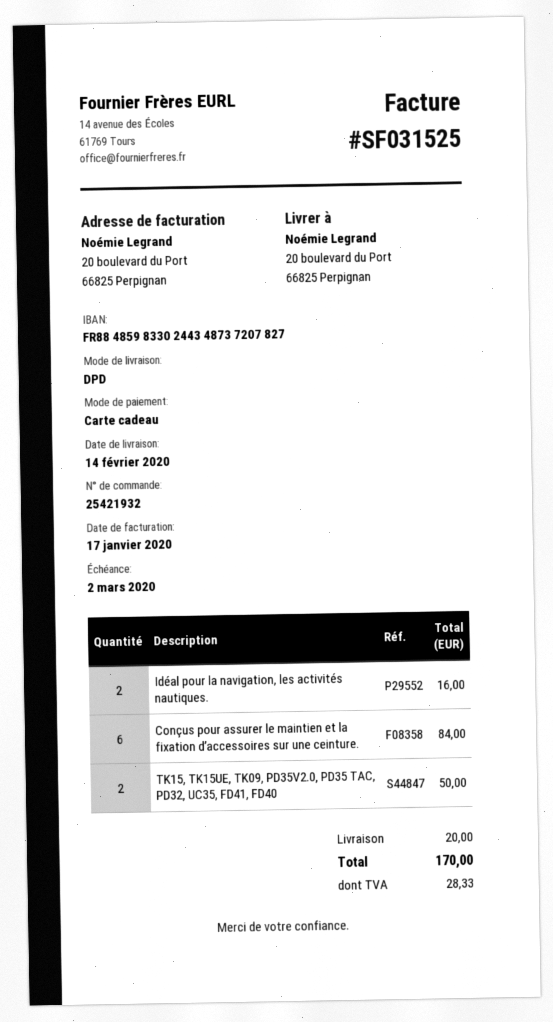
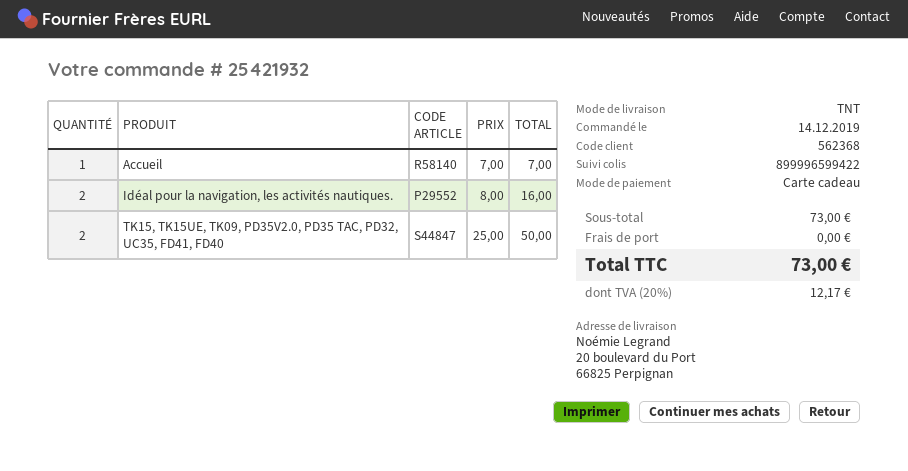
shipping method: DPD -> TNT
Conçus pour assurer le maintien et la fixation d’accessoires sur une ceinture.: 6 for 84.00 -> none
Accueil: none -> 1 for 7.00
shipping: 20.00 -> 0.00
tax: 28.33 -> 12.17
total: 170.00 -> 73.00

